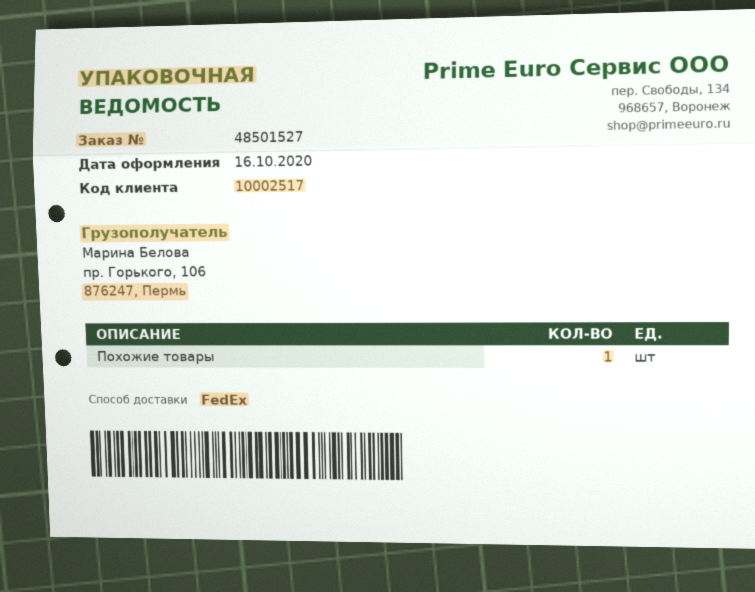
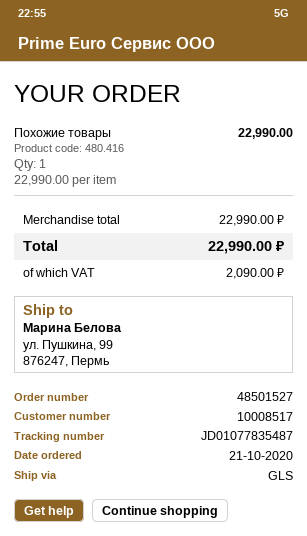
order date: 2020-10-16 -> 2020-10-21
customer number: 10002517 -> 10008517
shipping method: FedEx -> GLS
ship to: пр. Горького, 106, 876247, Пермь -> ул. Пушкина, 99, 876247, Пермь

